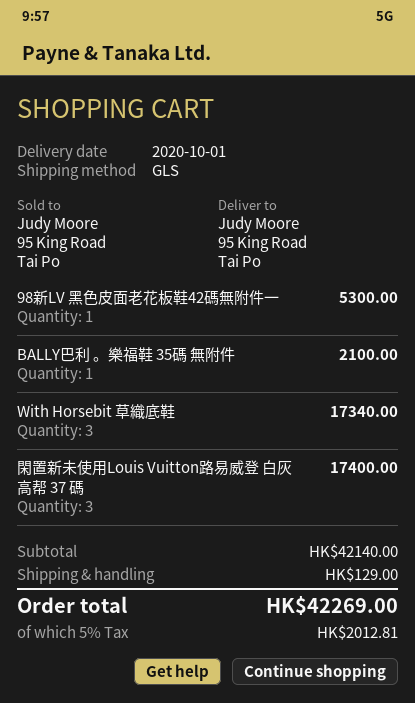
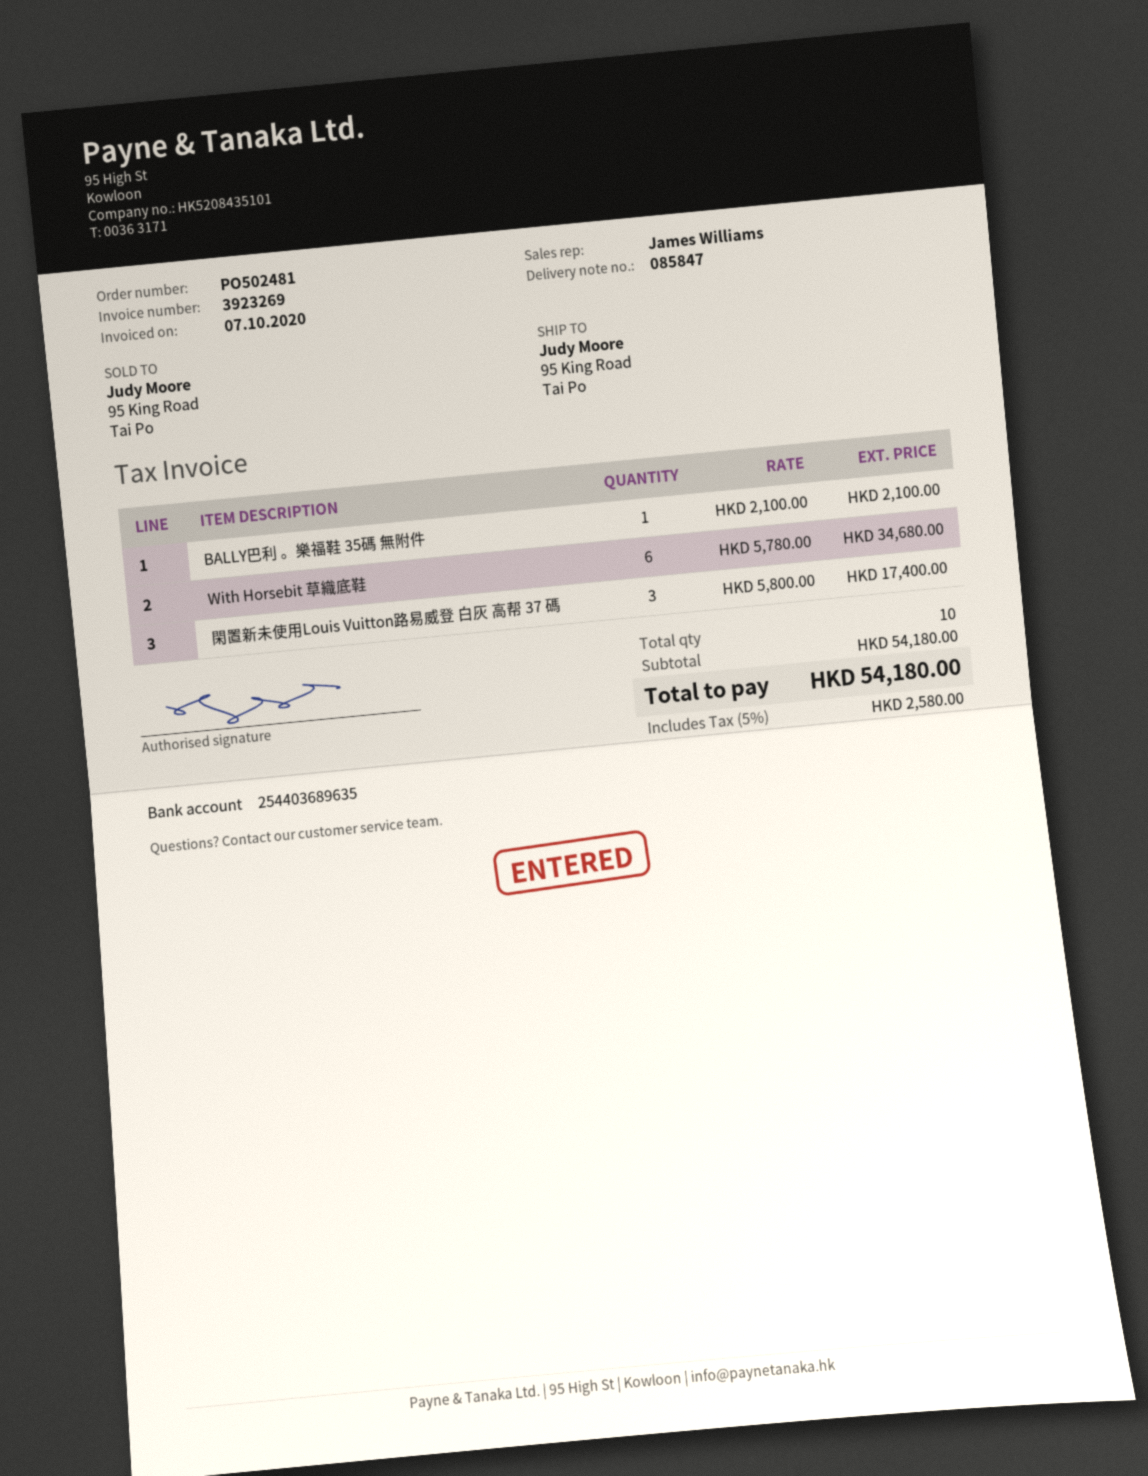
98新LV 黑色皮面老花板鞋42碼無附件一: 1 for 5300.00 -> none
With Horsebit 草織底鞋: 3 for 17340.00 -> 6 for 34680.00
subtotal: 42140.00 -> 54180.00
shipping: 129.00 -> none
tax: 5% = 2012.81 -> 5% = 2580.00
total: 42269.00 -> 54180.00

